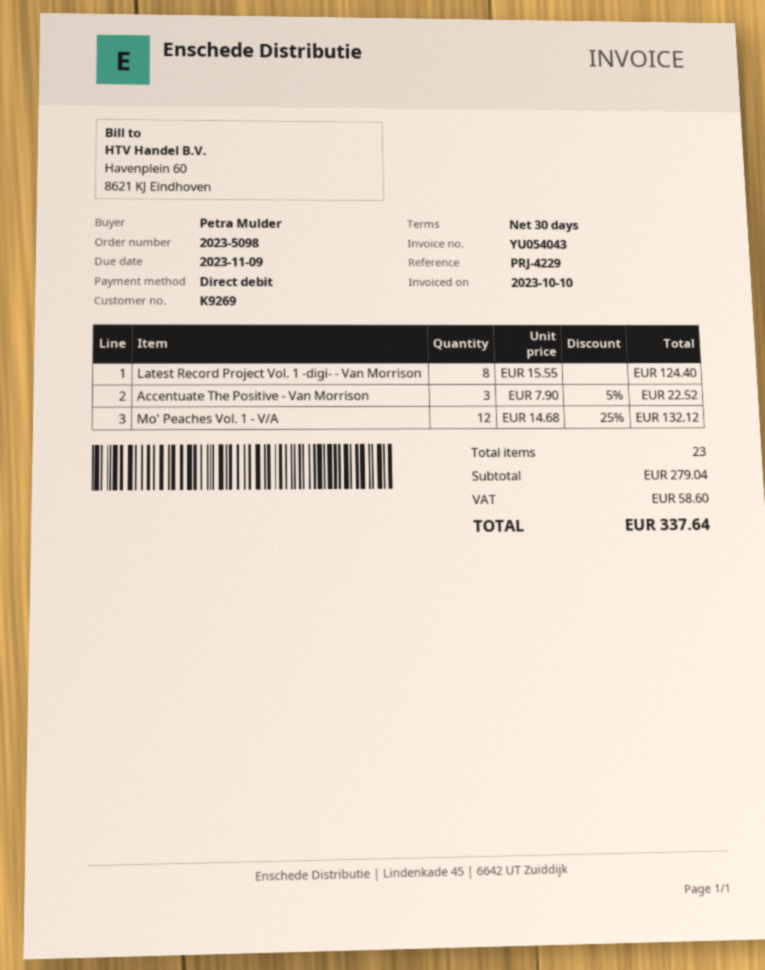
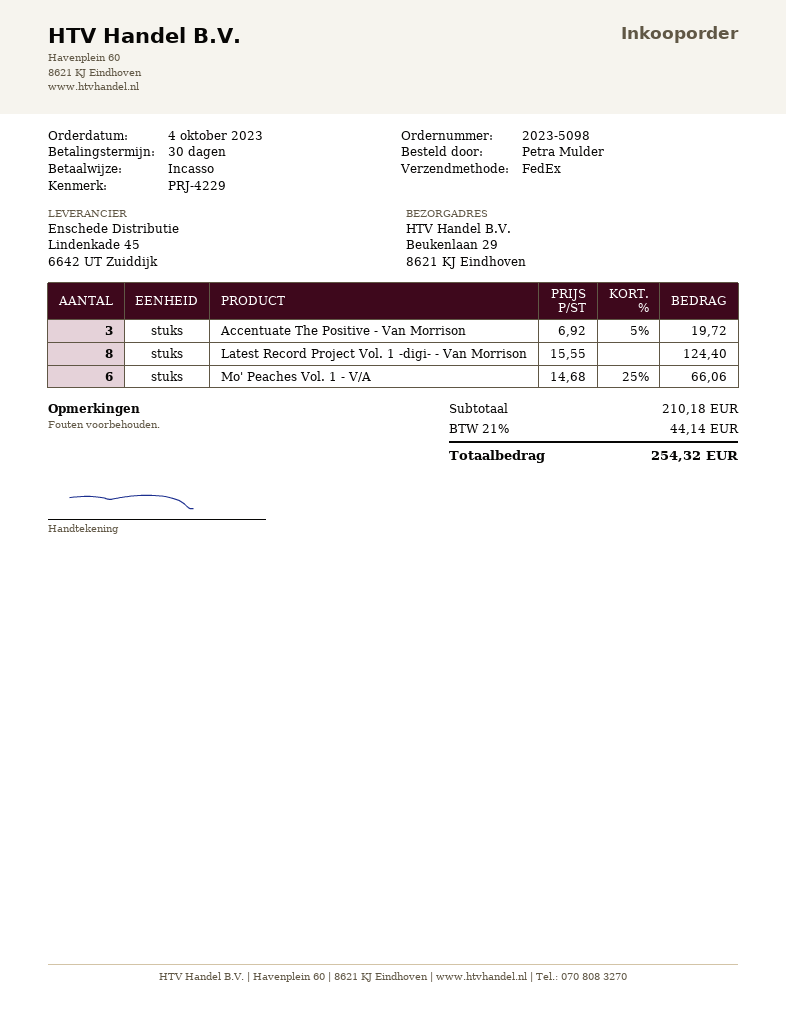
Accentuate The Positive - Van Morrison: 3 x 7.90 - 5% = 22.52 -> 3 x 6.92 - 5% = 19.72
Mo' Peaches Vol. 1 - V/A: 12 x 14.68 - 25% = 132.12 -> 6 x 14.68 - 25% = 66.06
subtotal: 279.04 -> 210.18
tax: 58.60 -> 44.14
total: 337.64 -> 254.32

